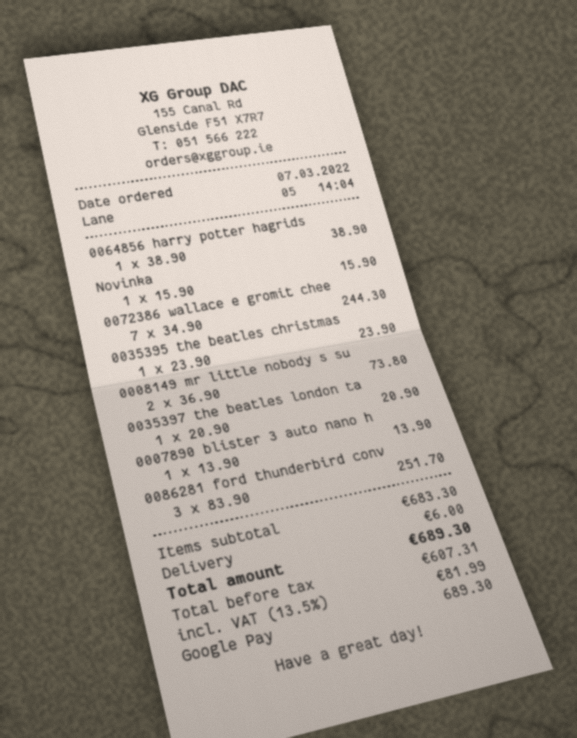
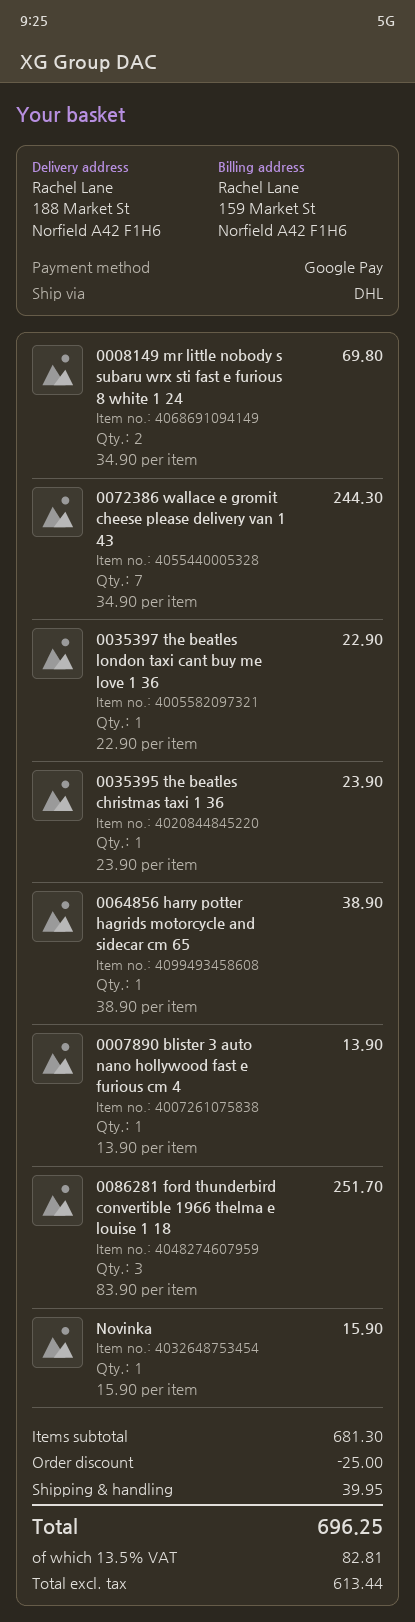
0008149 mr little nobody s su: 2 x 36.90 = 73.80 -> 2 x 34.90 = 69.80
0035397 the beatles london ta: 1 x 20.90 = 20.90 -> 1 x 22.90 = 22.90
subtotal: 683.30 -> 681.30
discount: none -> 25.00
shipping: 6.00 -> 39.95
net: 607.31 -> 613.44
tax: 13.5% = 81.99 -> 13.5% = 82.81
total: 689.30 -> 696.25

